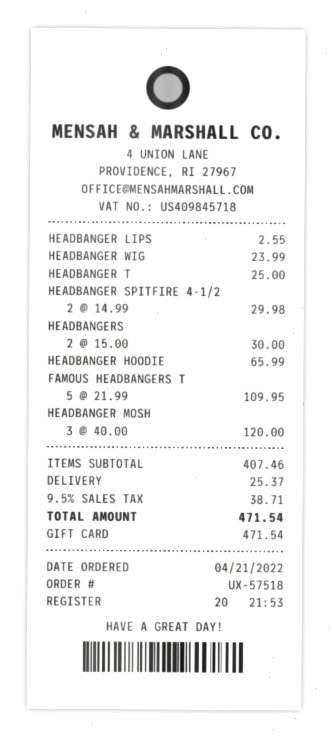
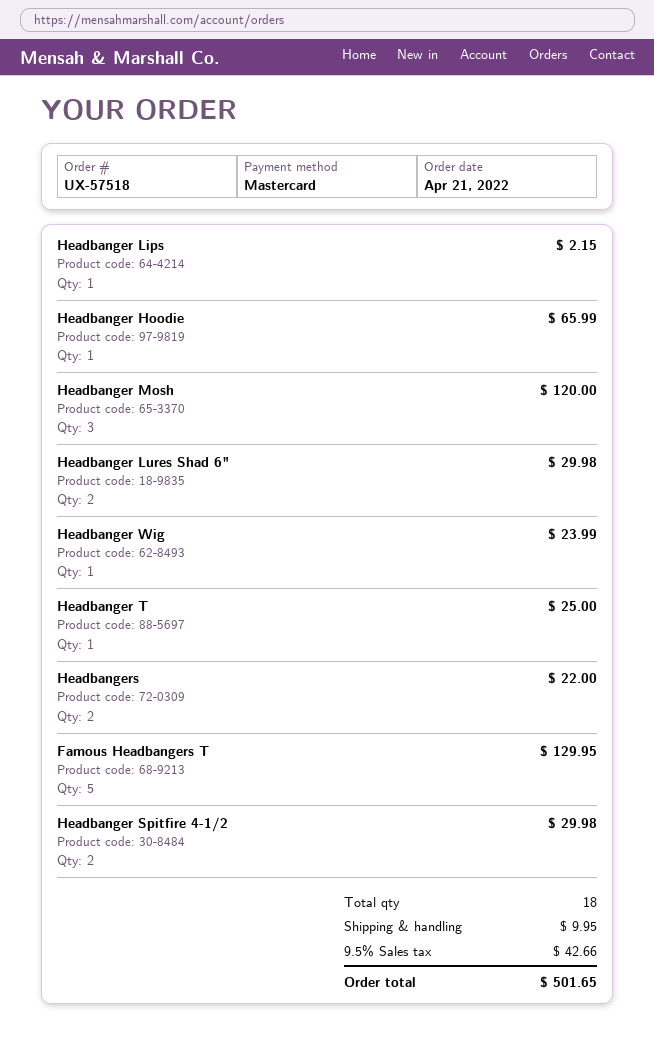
payment method: gift card -> Mastercard
HEADBANGER LIPS: 1 for 2.55 -> 1 for 2.15
HEADBANGERS: 2 for 30.00 -> 2 for 22.00
FAMOUS HEADBANGERS T: 5 for 109.95 -> 5 for 129.95
Headbanger Lures Shad 6": none -> 2 for 29.98
shipping: 25.37 -> 9.95
tax: 9.5% = 38.71 -> 9.5% = 42.66
total: 471.54 -> 501.65

